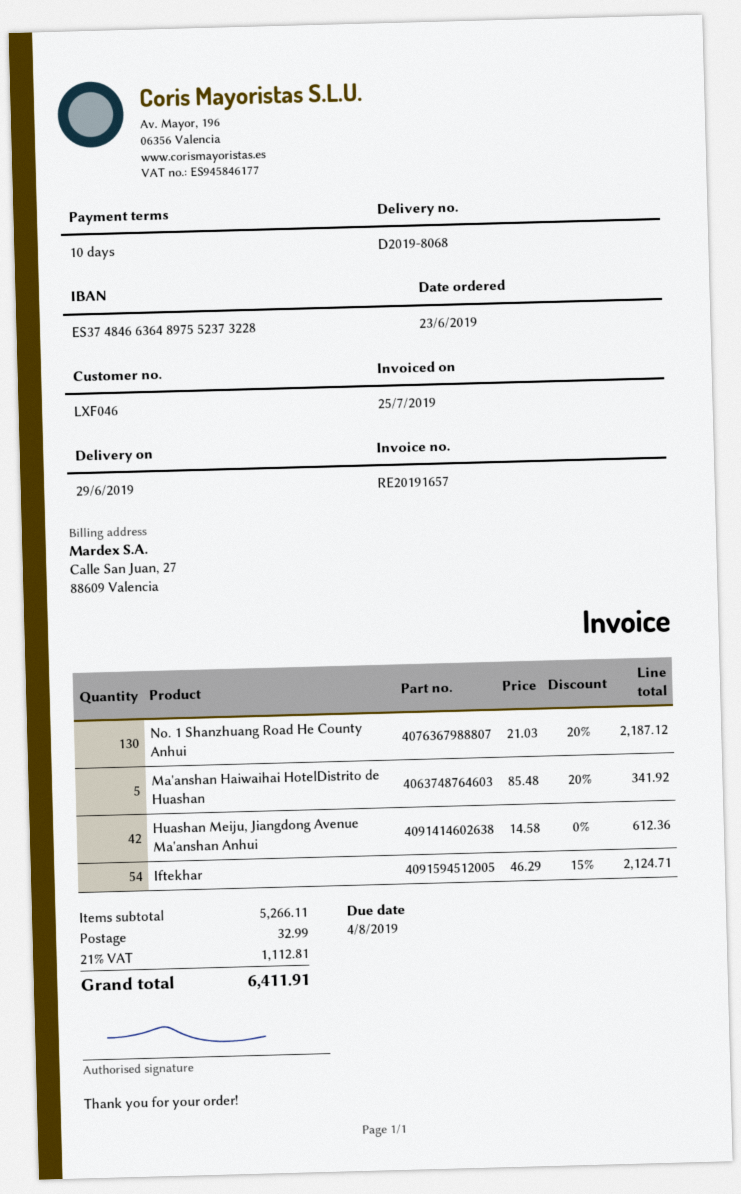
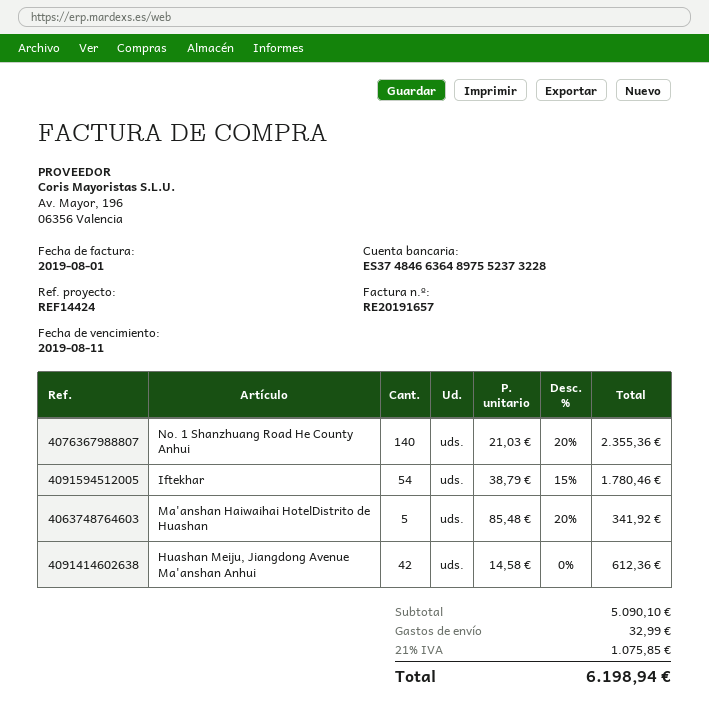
invoice date: 2019-07-25 -> 2019-08-01
due date: 2019-08-04 -> 2019-08-11
No. 1 Shanzhuang Road He County Anhui: 130 x 21.03 - 20% = 2187.12 -> 140 x 21.03 - 20% = 2355.36
Iftekhar: 54 x 46.29 - 15% = 2124.71 -> 54 x 38.79 - 15% = 1780.46
subtotal: 5266.11 -> 5090.10
tax: 21% = 1112.81 -> 21% = 1075.85
total: 6411.91 -> 6198.94

